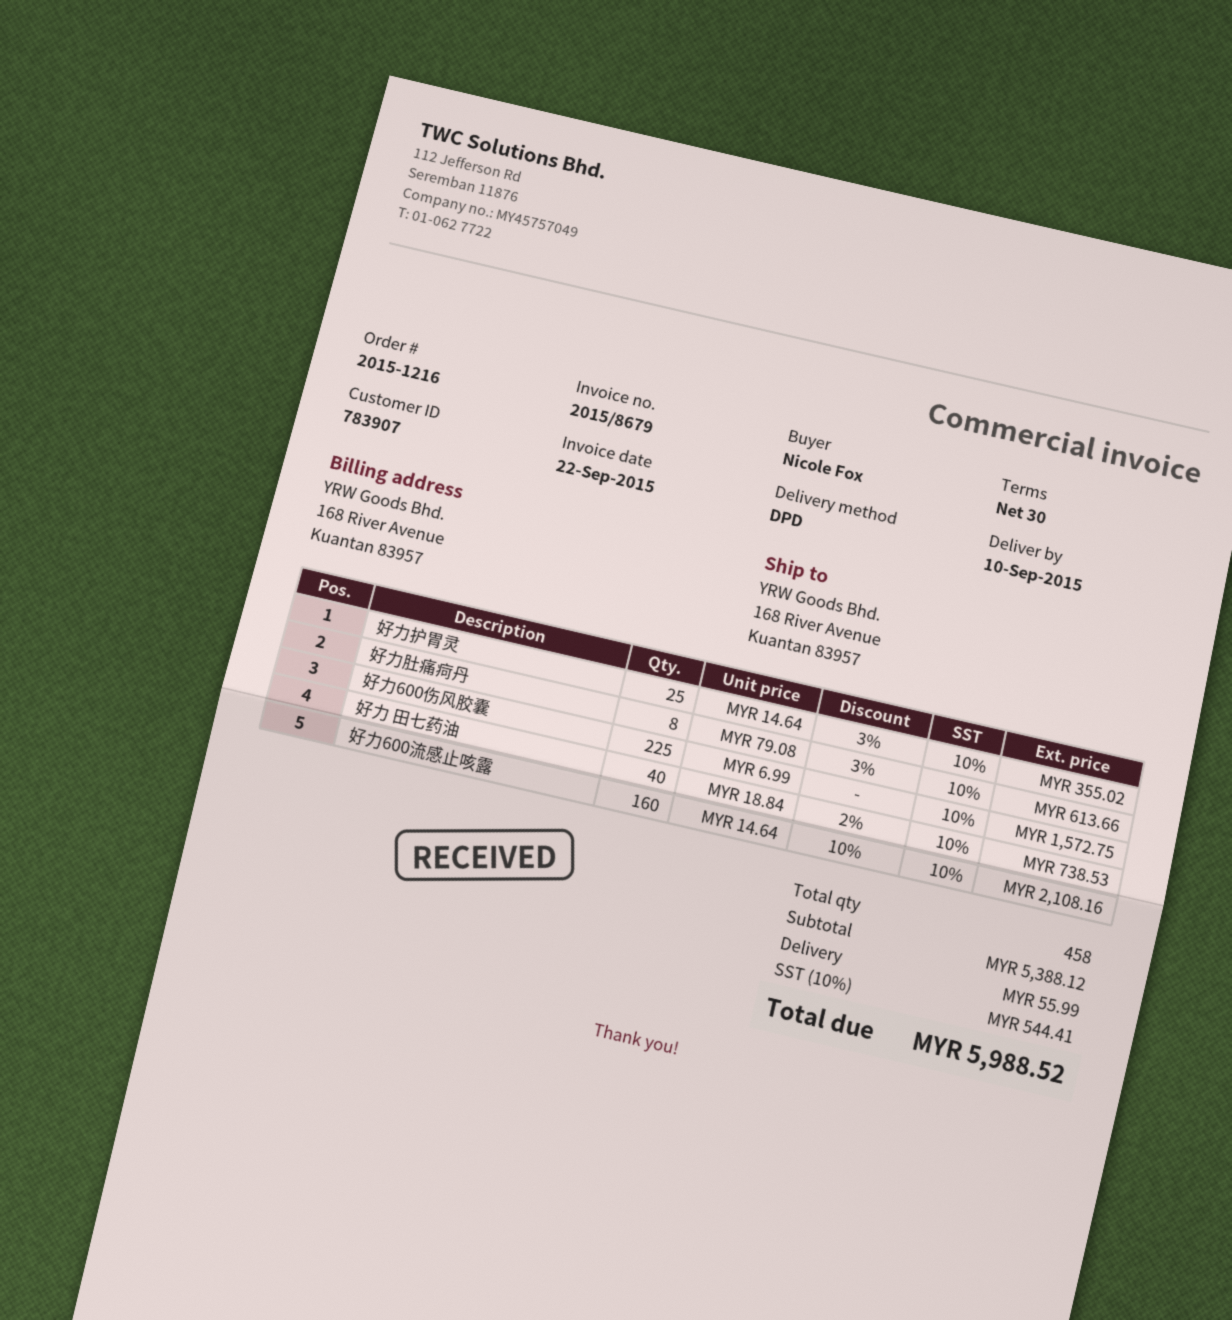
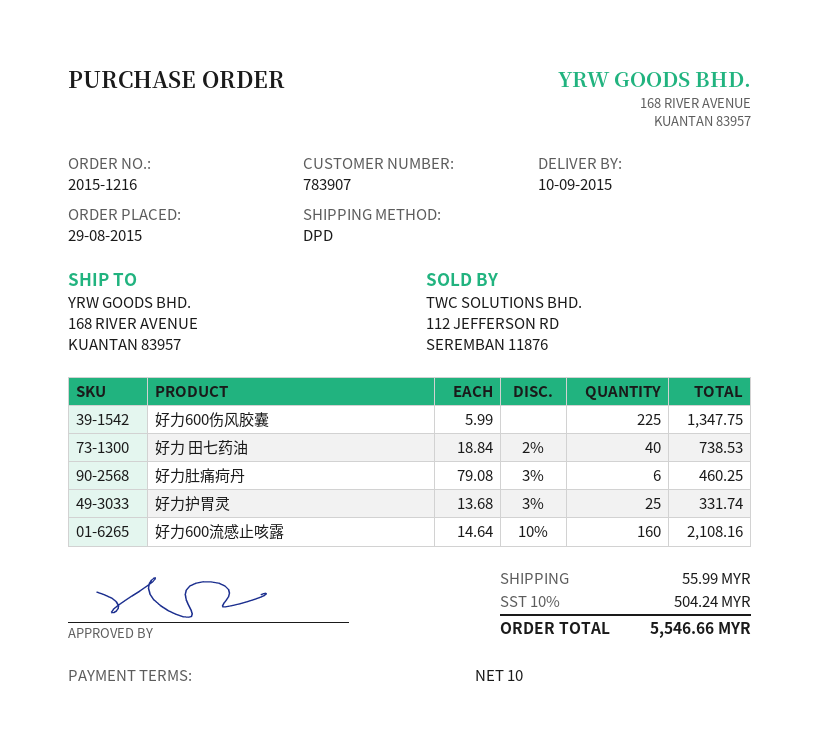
payment terms: 30 days -> 10 days
好力护胃灵: 25 x 14.64 - 3% = 355.02 -> 25 x 13.68 - 3% = 331.74
好力肚痛疴丹: 8 x 79.08 - 3% = 613.66 -> 6 x 79.08 - 3% = 460.25
好力600伤风胶囊: 225 x 6.99 = 1572.75 -> 225 x 5.99 = 1347.75
tax: 10% = 544.41 -> 10% = 504.24
total: 5988.52 -> 5546.66

